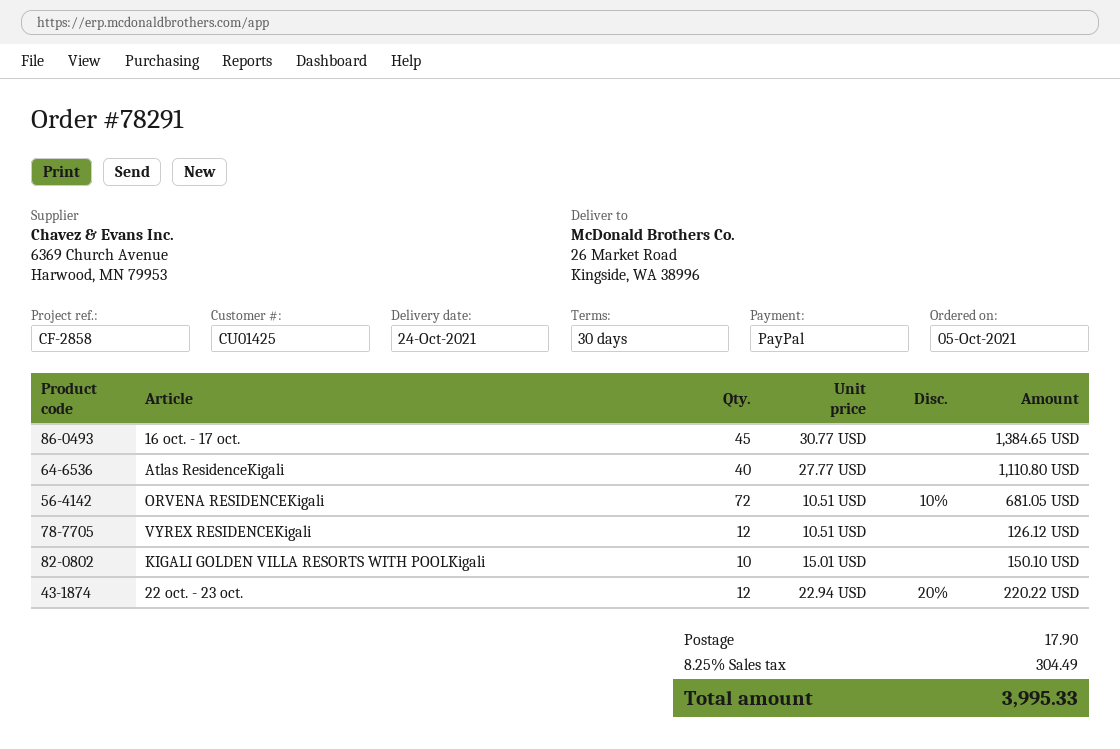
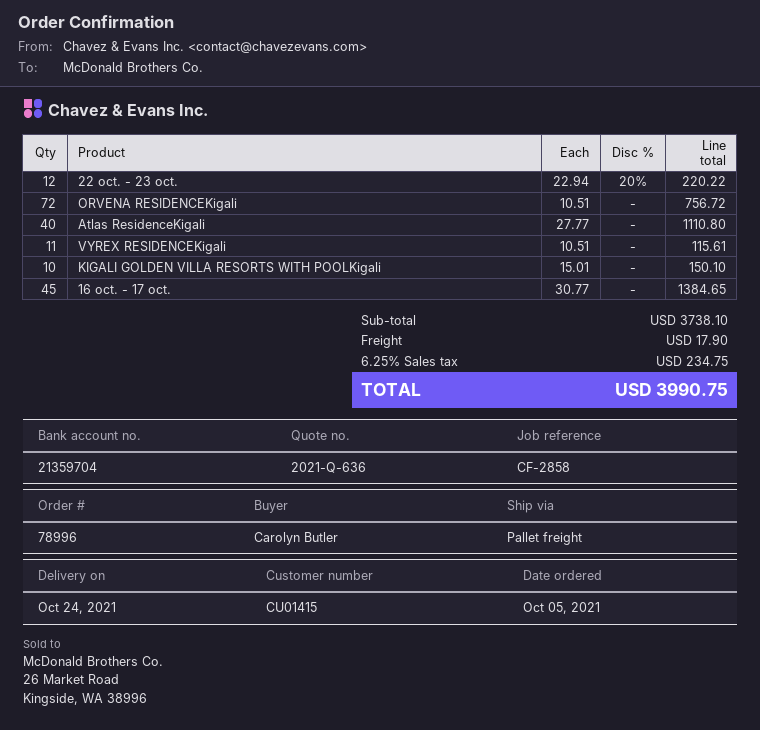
order number: 78291 -> 78996
customer number: CU01425 -> CU01415
ORVENA RESIDENCEKigali: 72 x 10.51 - 10% = 681.05 -> 72 x 10.51 = 756.72
VYREX RESIDENCEKigali: 12 x 10.51 = 126.12 -> 11 x 10.51 = 115.61
tax: 8.25% = 304.49 -> 6.25% = 234.75
total: 3995.33 -> 3990.75

